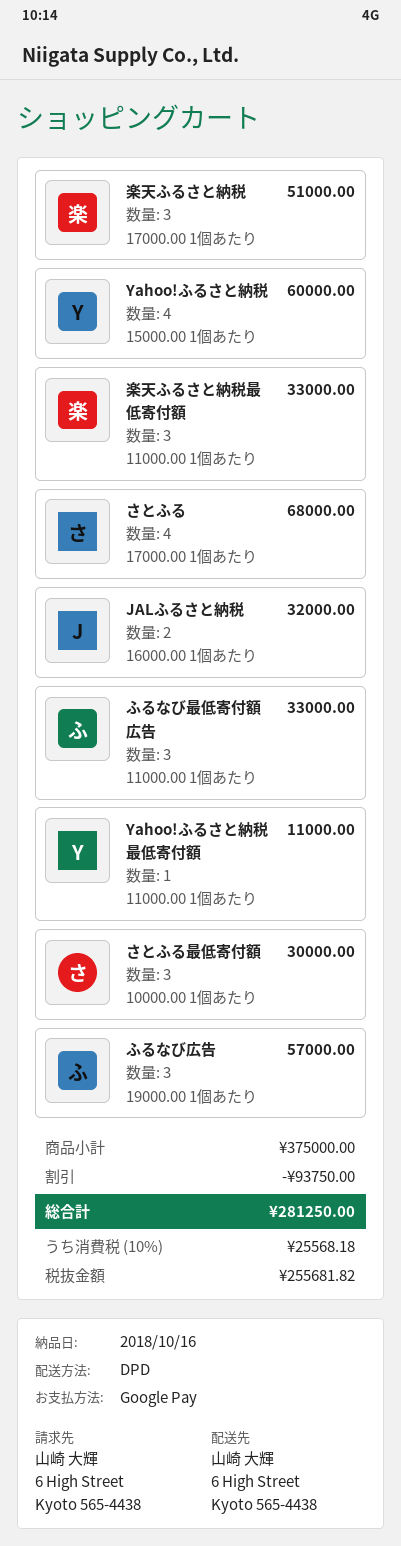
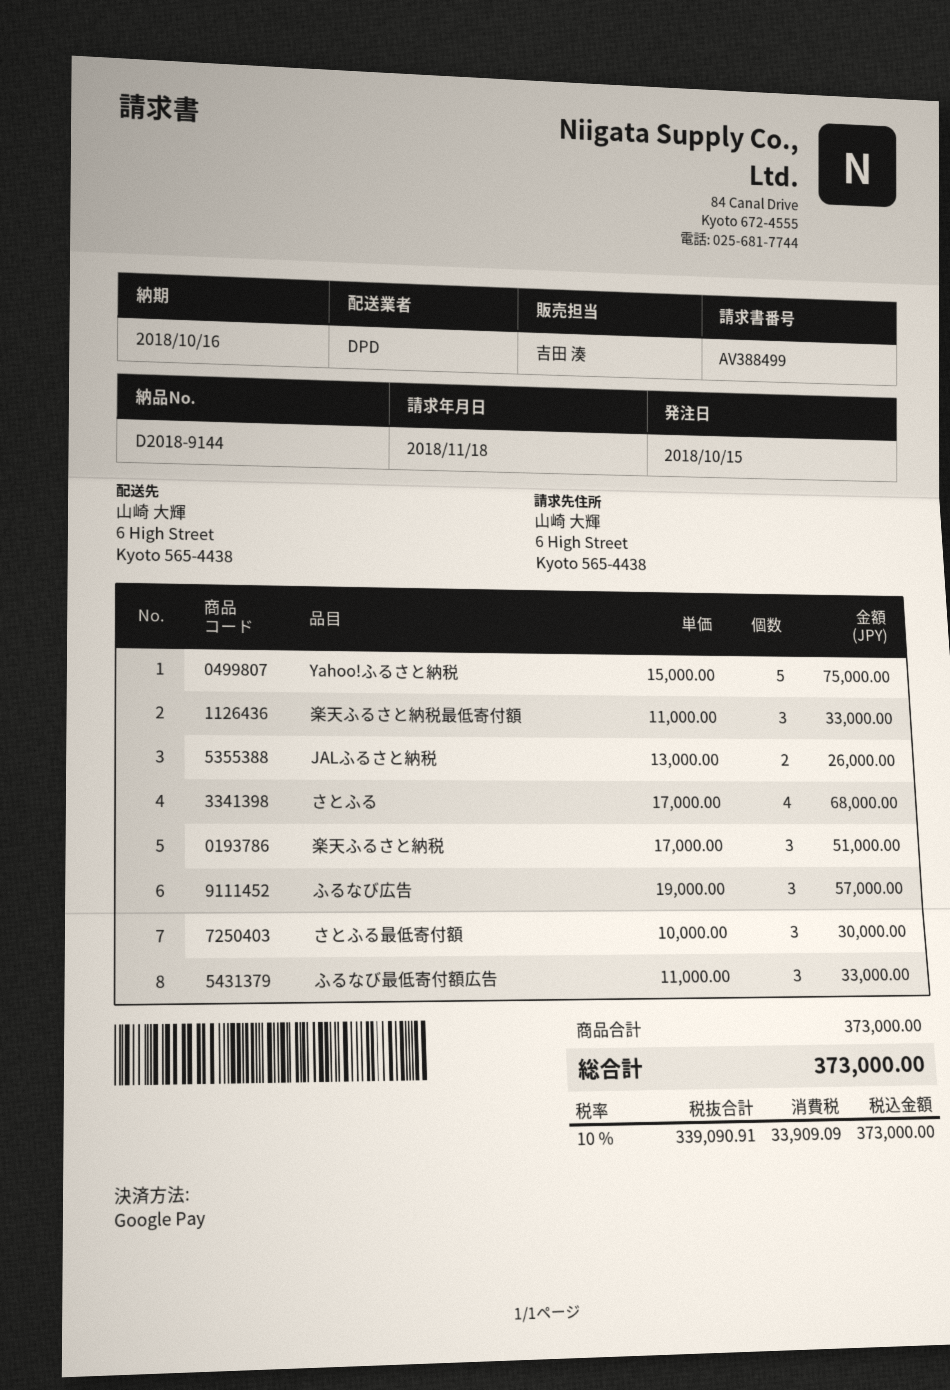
Yahoo!ふるさと納税: 4 x 15000.00 = 60000.00 -> 5 x 15000.00 = 75000.00
JALふるさと納税: 2 x 16000.00 = 32000.00 -> 2 x 13000.00 = 26000.00
Yahoo!ふるさと納税最低寄付額: 1 x 11000.00 = 11000.00 -> none
subtotal: 375000.00 -> 373000.00
discount: 93750.00 -> none
net: 255681.82 -> 339090.91
tax: 10% = 25568.18 -> 10% = 33909.09
total: 281250.00 -> 373000.00

